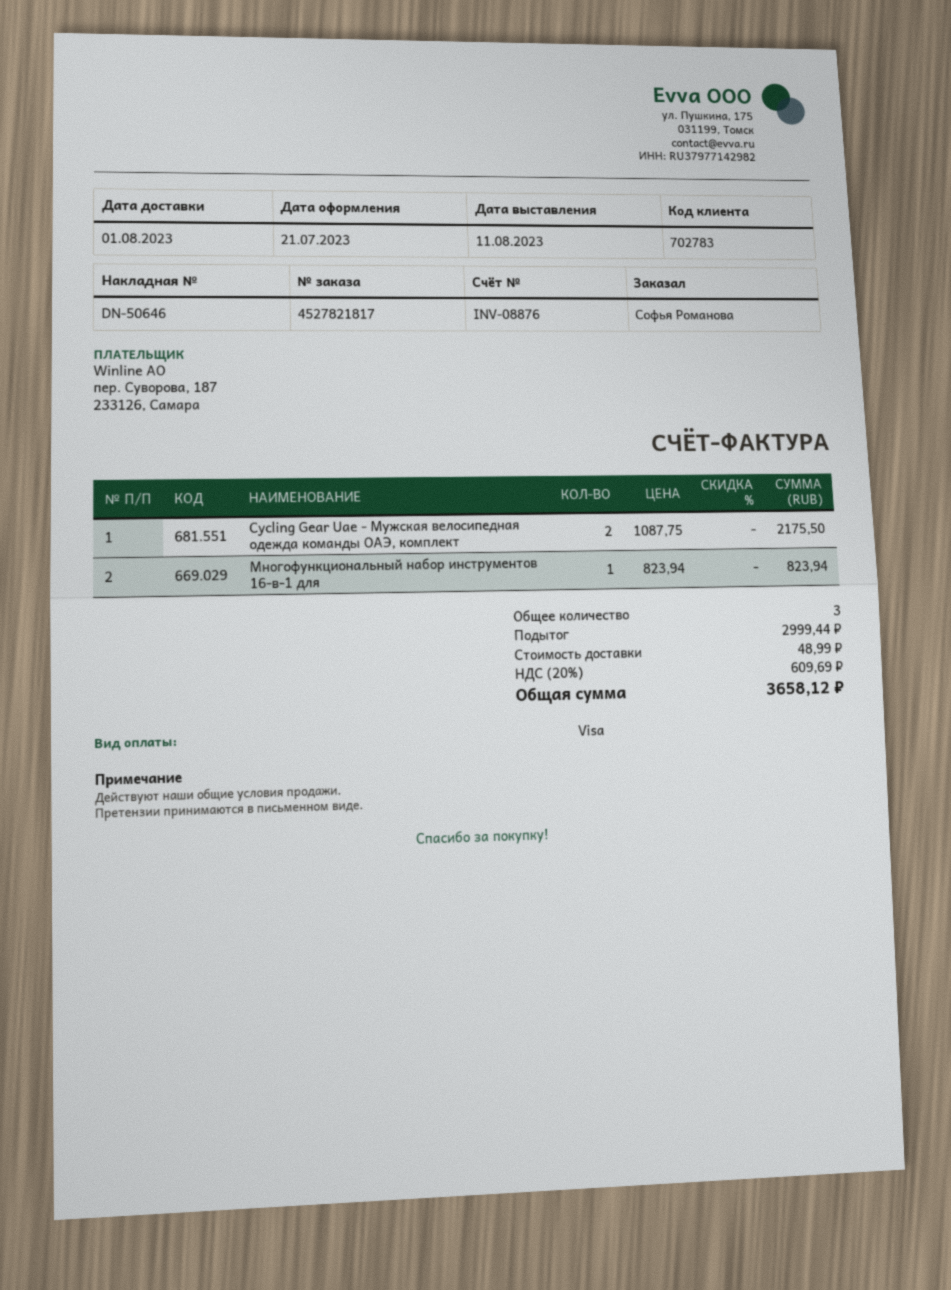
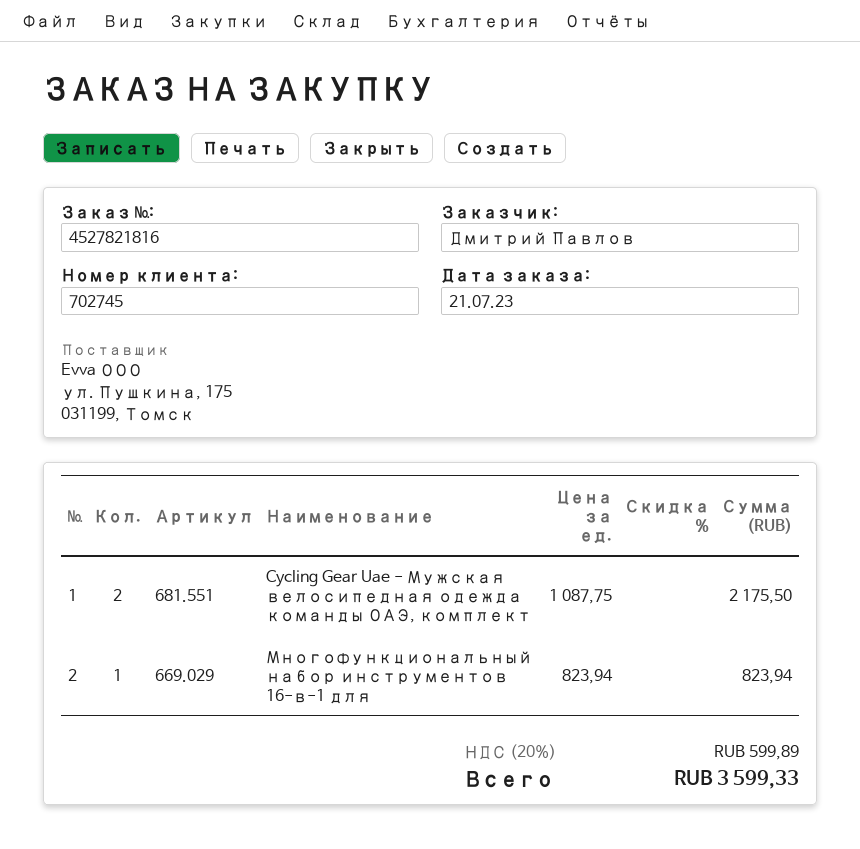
order number: 4527821817 -> 4527821816
customer number: 702783 -> 702745
ordered by: Софья Романова -> Дмитрий Павлов
shipping: 48.99 -> none
tax: 20% = 609.69 -> 20% = 599.89
total: 3658.12 -> 3599.33

